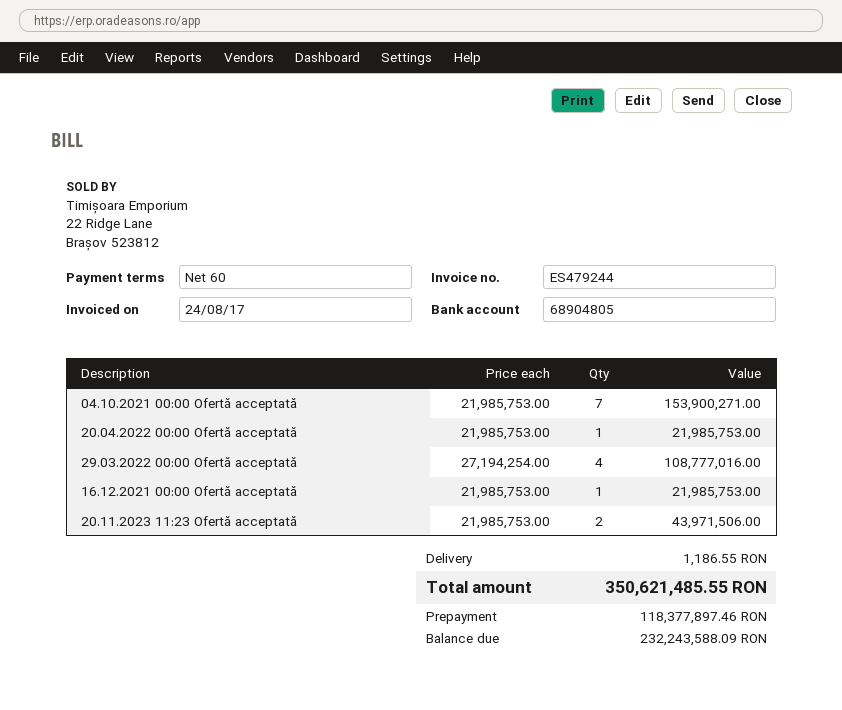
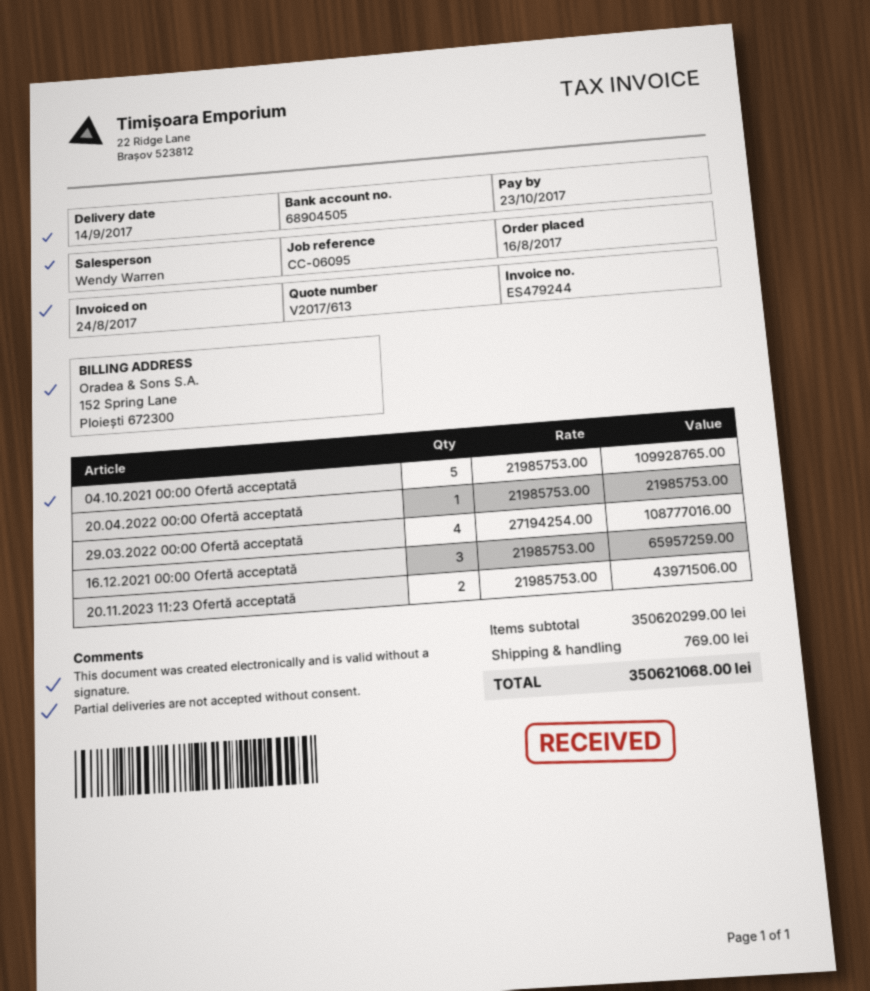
bank account: 68904805 -> 68904505
04.10.2021 00:00 Ofertă acceptată: 7 x 21985753.00 = 153900271.00 -> 5 x 21985753.00 = 109928765.00
16.12.2021 00:00 Ofertă acceptată: 1 x 21985753.00 = 21985753.00 -> 3 x 21985753.00 = 65957259.00
shipping: 1186.55 -> 769.00
total: 350621485.55 -> 350621068.00

